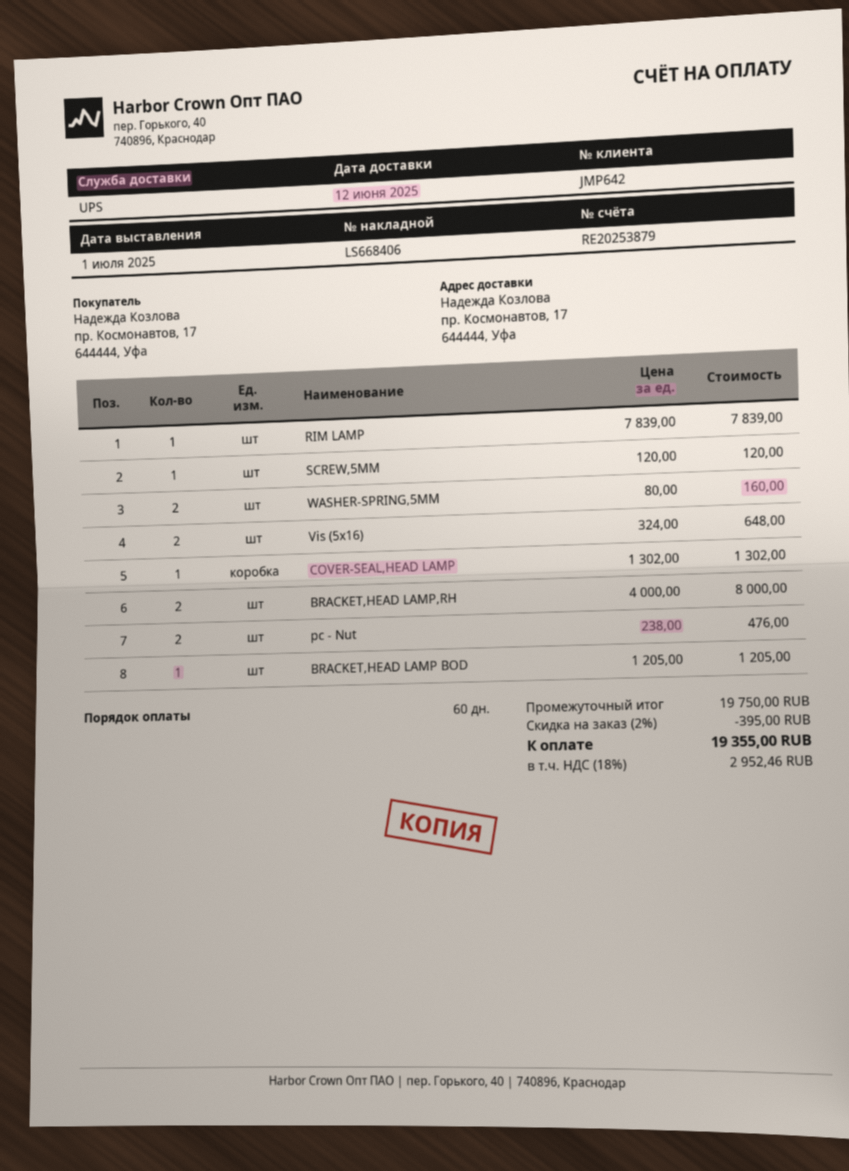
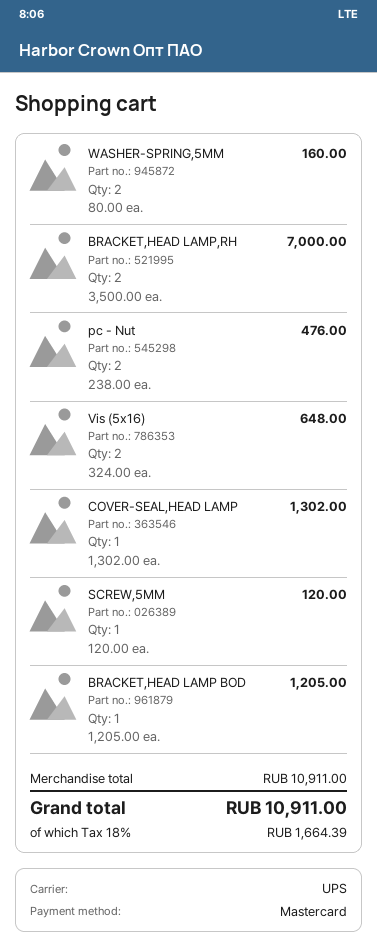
RIM LAMP: 1 x 7839.00 = 7839.00 -> none
BRACKET,HEAD LAMP,RH: 2 x 4000.00 = 8000.00 -> 2 x 3500.00 = 7000.00
subtotal: 19750.00 -> 10911.00
discount: 2% = 395.00 -> none
tax: 18% = 2952.46 -> 18% = 1664.39
total: 19355.00 -> 10911.00

